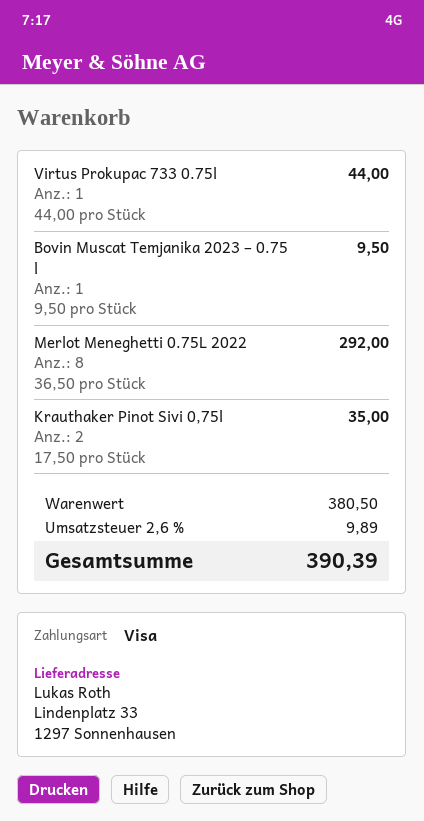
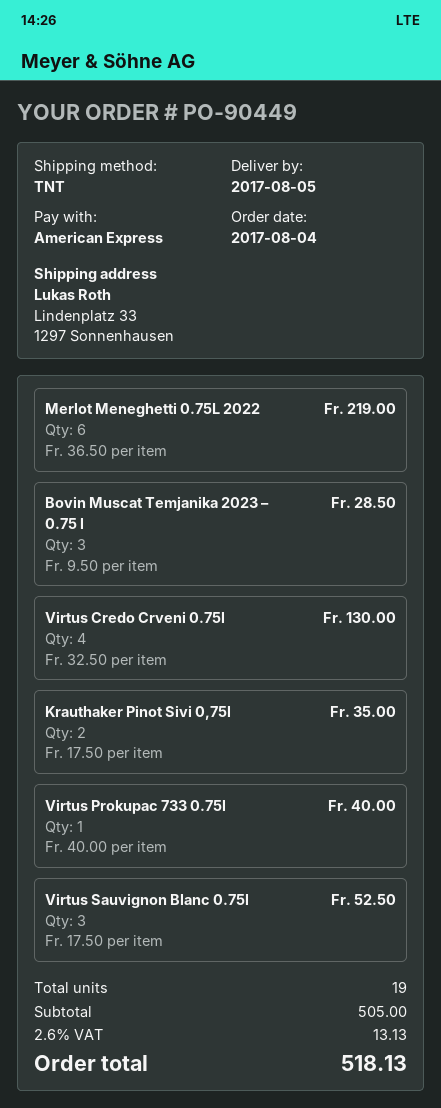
payment method: Visa -> American Express
Virtus Prokupac 733 0.75l: 1 x 44.00 = 44.00 -> 1 x 40.00 = 40.00
Bovin Muscat Temjanika 2023 – 0.75 l: 1 x 9.50 = 9.50 -> 3 x 9.50 = 28.50
Merlot Meneghetti 0.75L 2022: 8 x 36.50 = 292.00 -> 6 x 36.50 = 219.00
Virtus Credo Crveni 0.75l: none -> 4 x 32.50 = 130.00
Virtus Sauvignon Blanc 0.75l: none -> 3 x 17.50 = 52.50
subtotal: 380.50 -> 505.00
tax: 2.6% = 9.89 -> 2.6% = 13.13
total: 390.39 -> 518.13

